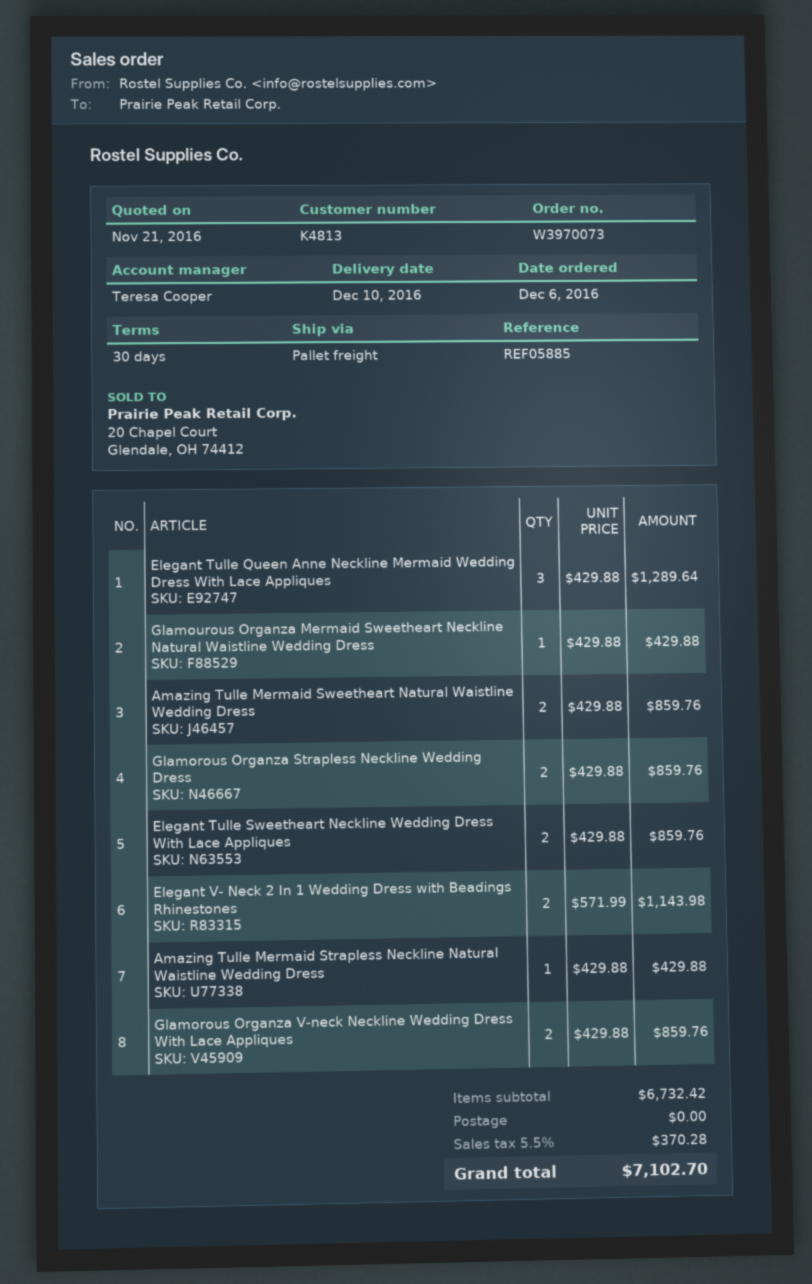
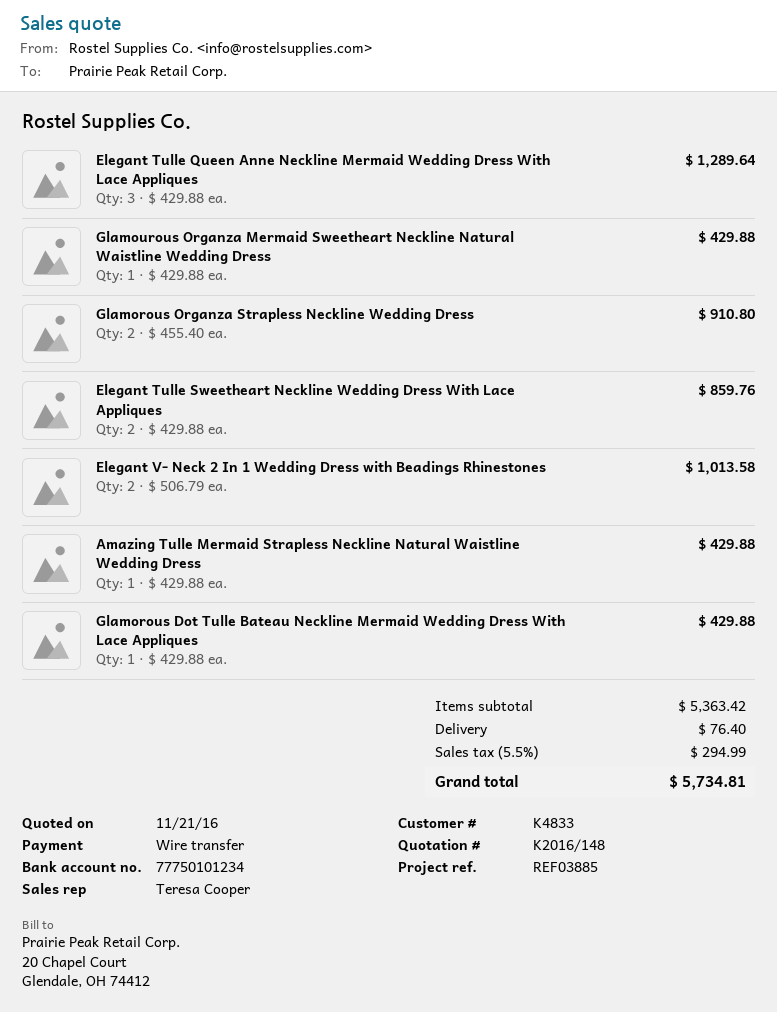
customer number: K4813 -> K4833
reference: REF05885 -> REF03885
Amazing Tulle Mermaid Sweetheart Natural Waistline Wedding Dress: 2 x 429.88 = 859.76 -> none
Glamorous Organza Strapless Neckline Wedding Dress: 2 x 429.88 = 859.76 -> 2 x 455.40 = 910.80
Elegant V- Neck 2 In 1 Wedding Dress with Beadings Rhinestones: 2 x 571.99 = 1143.98 -> 2 x 506.79 = 1013.58
Glamorous Organza V-neck Neckline Wedding Dress With Lace Appliques: 2 x 429.88 = 859.76 -> none
Glamorous Dot Tulle Bateau Neckline Mermaid Wedding Dress With Lace Appliques: none -> 1 x 429.88 = 429.88
subtotal: 6732.42 -> 5363.42
shipping: 0.00 -> 76.40
tax: 5.5% = 370.28 -> 5.5% = 294.99
total: 7102.70 -> 5734.81

